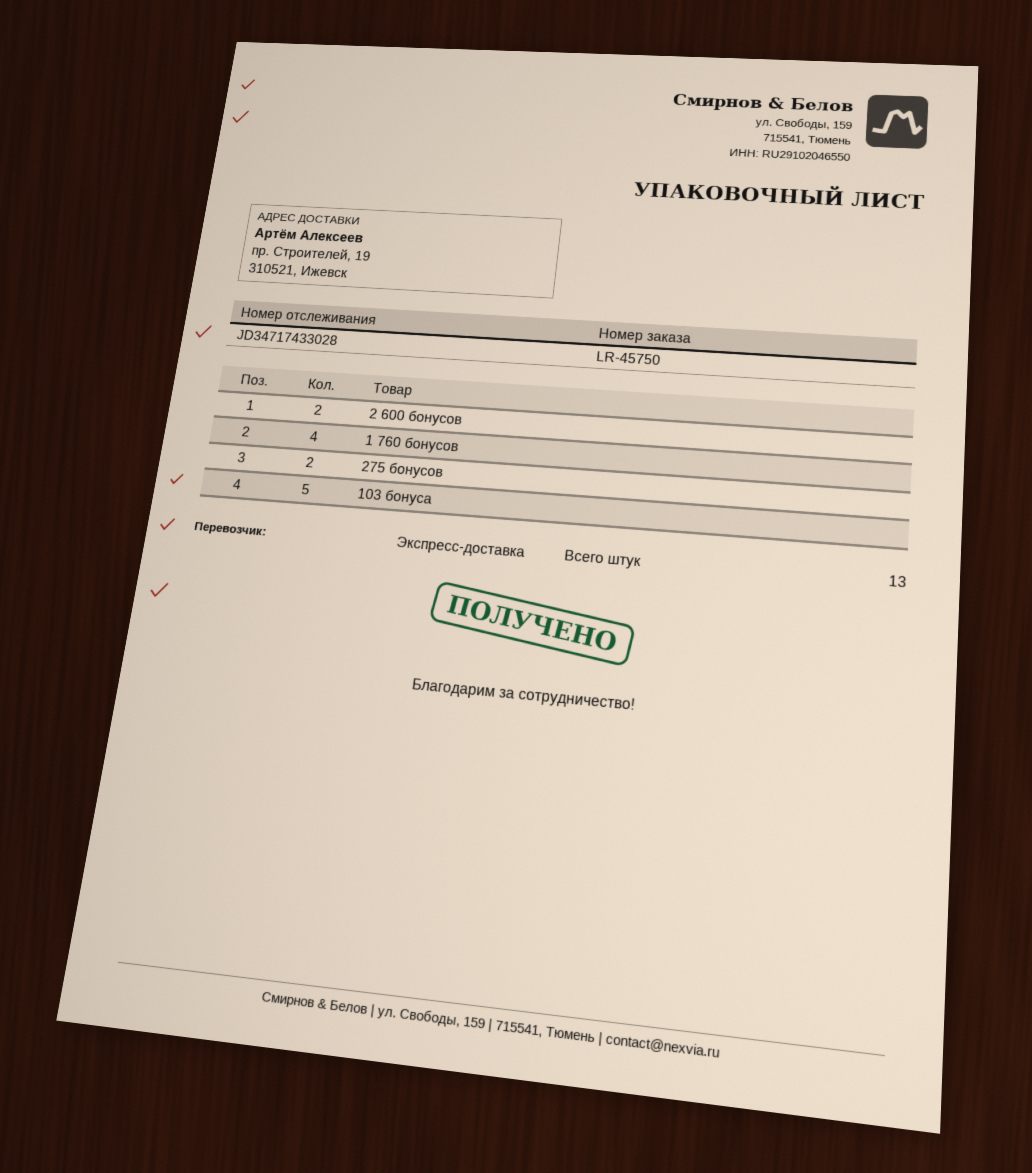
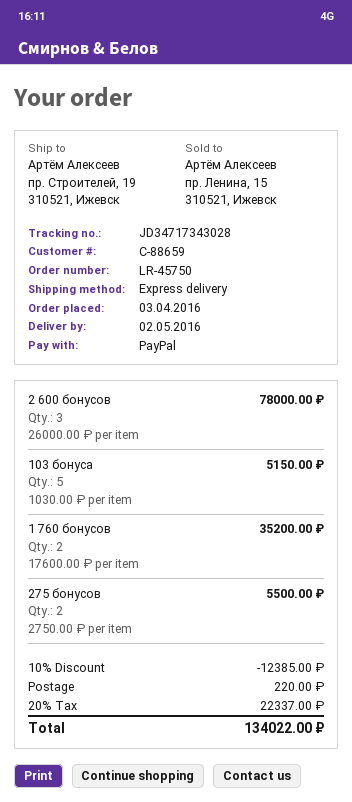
tracking number: JD34717433028 -> JD34717343028
2 600 бонусов: 2 -> 3
1 760 бонусов: 4 -> 2

